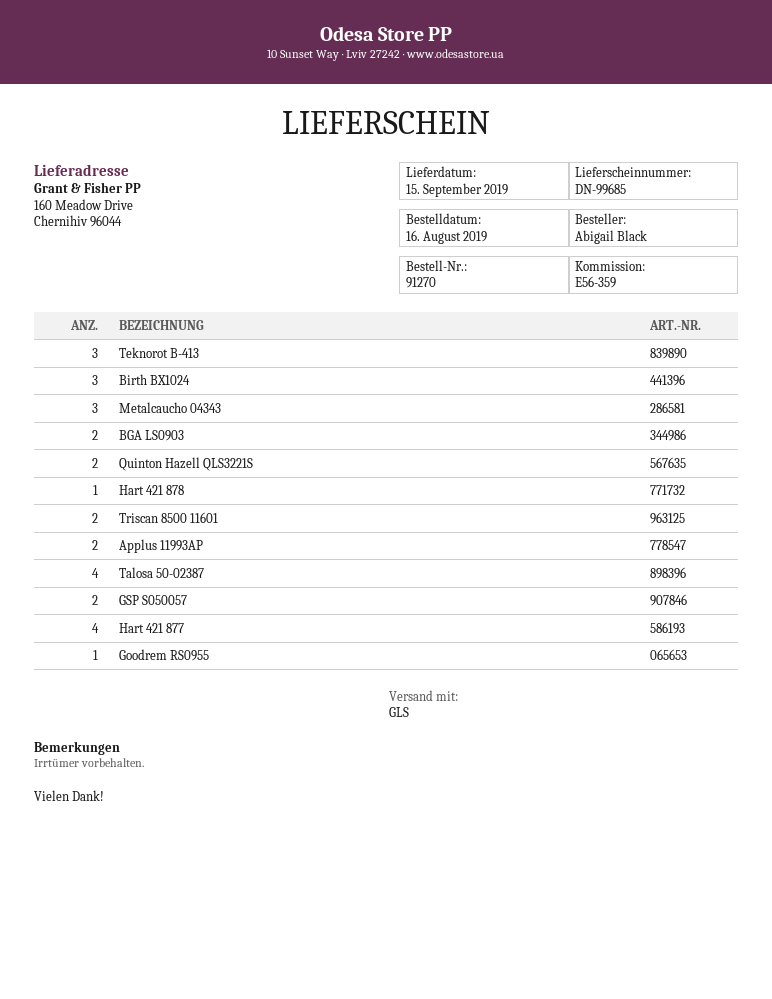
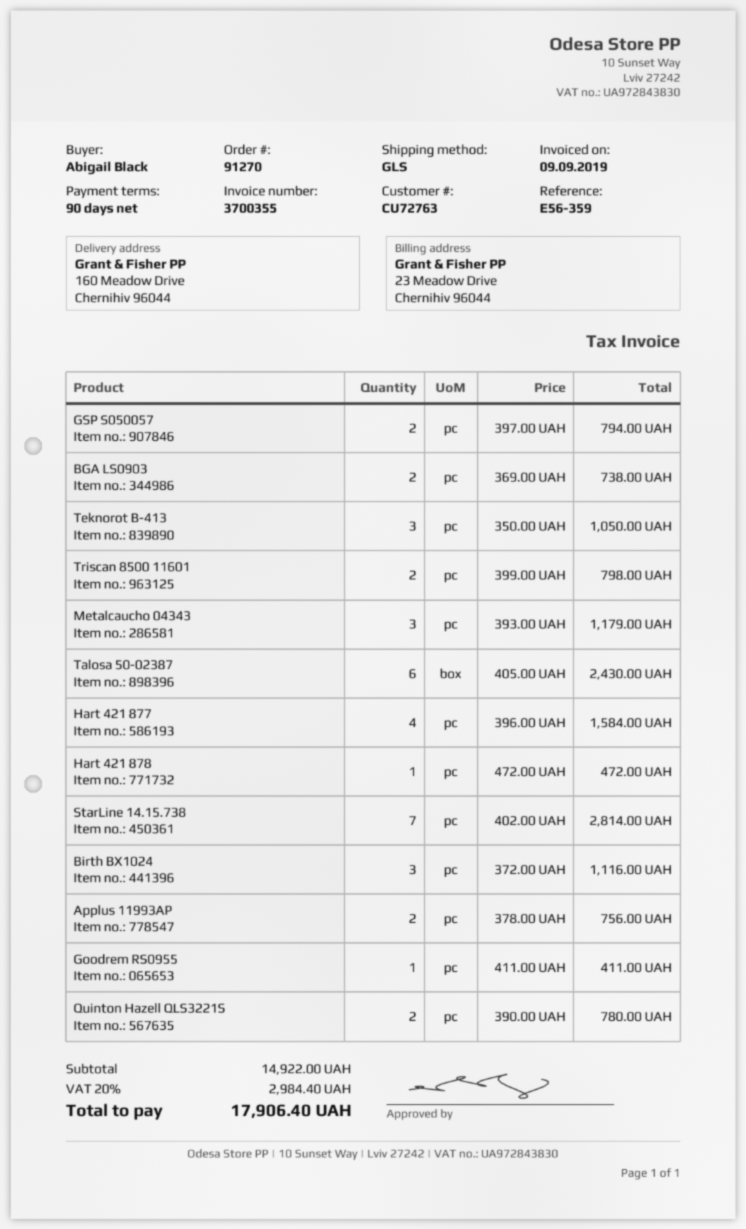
Talosa 50-02387: 4 -> 6
StarLine 14.15.738: none -> 7

